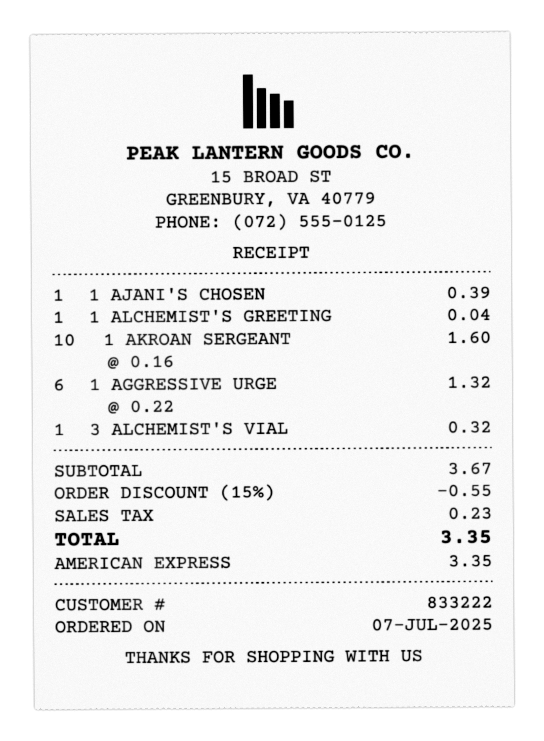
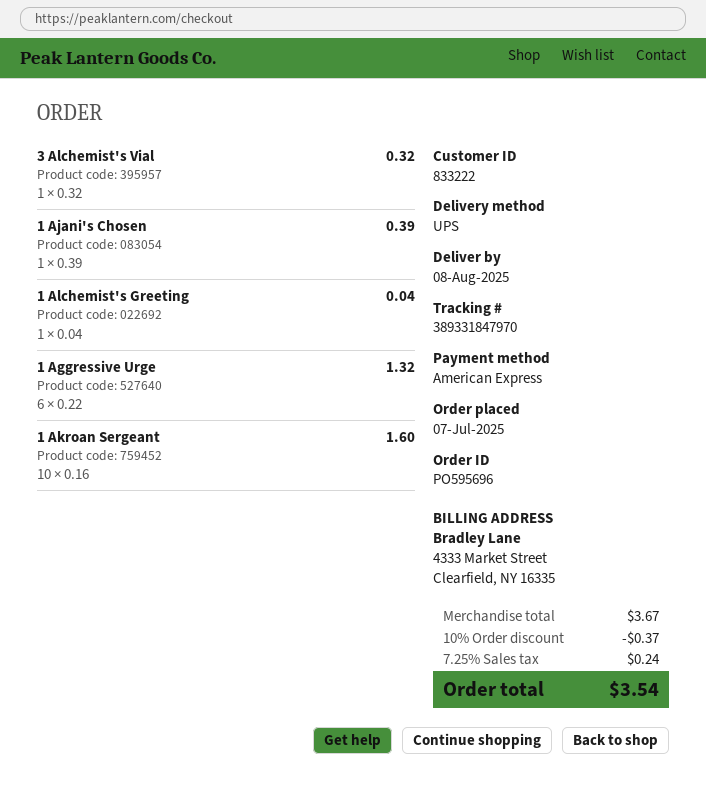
discount: 15% = 0.55 -> 10% = 0.37
tax: 0.23 -> 0.24
total: 3.35 -> 3.54

